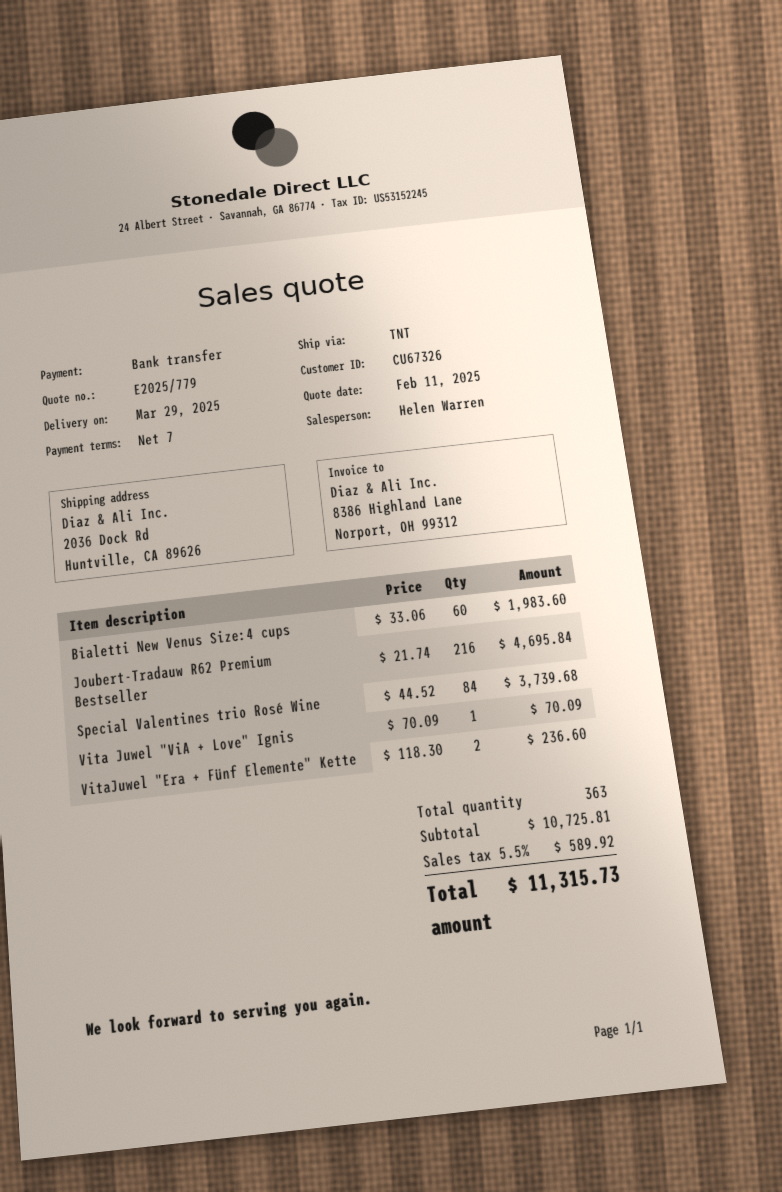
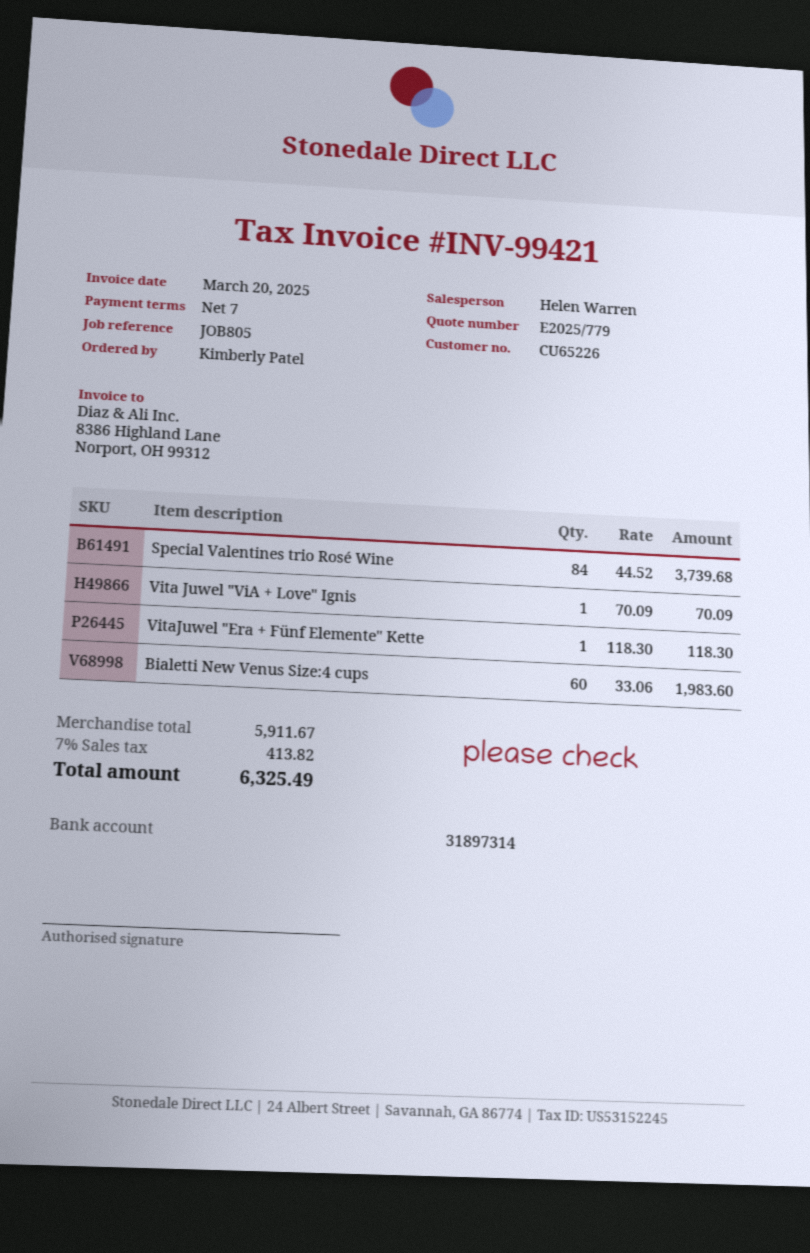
customer number: CU67326 -> CU65226
Joubert-Tradauw R62 Premium Bestseller: 216 x 21.74 = 4695.84 -> none
VitaJuwel "Era + Fünf Elemente" Kette: 2 x 118.30 = 236.60 -> 1 x 118.30 = 118.30
subtotal: 10725.81 -> 5911.67
tax: 5.5% = 589.92 -> 7% = 413.82
total: 11315.73 -> 6325.49

